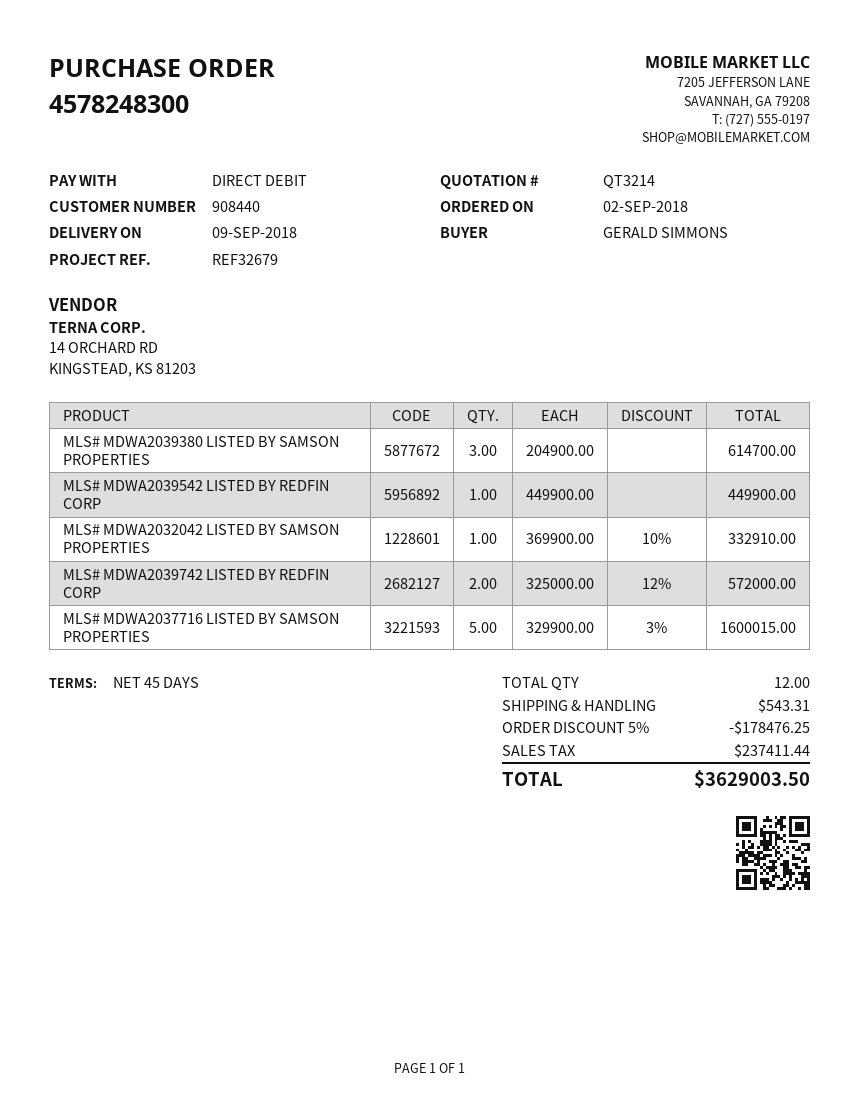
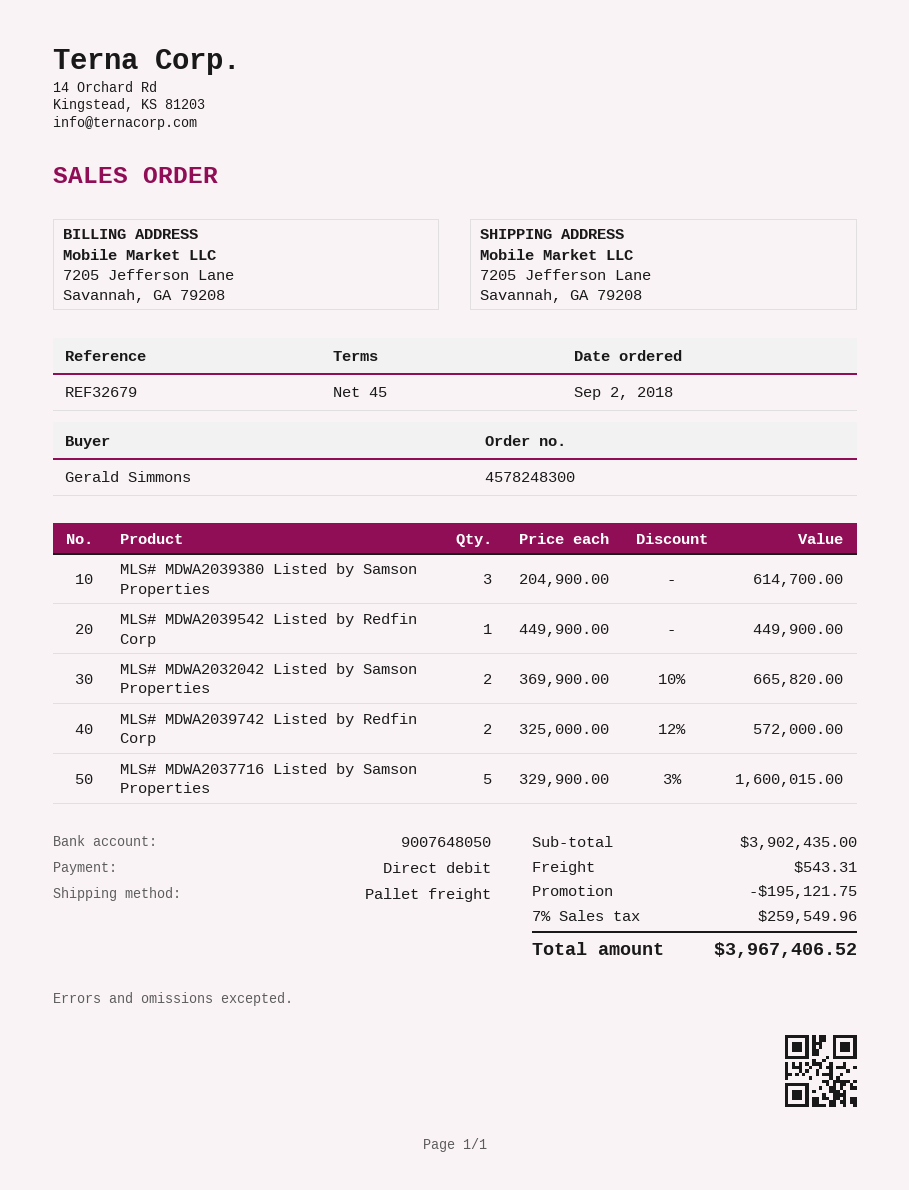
MLS# MDWA2032042 LISTED BY SAMSON PROPERTIES: 1 x 369900.00 - 10% = 332910.00 -> 2 x 369900.00 - 10% = 665820.00
discount: 178476.25 -> 195121.75
tax: 237411.44 -> 259549.96
total: 3629003.50 -> 3967406.52

